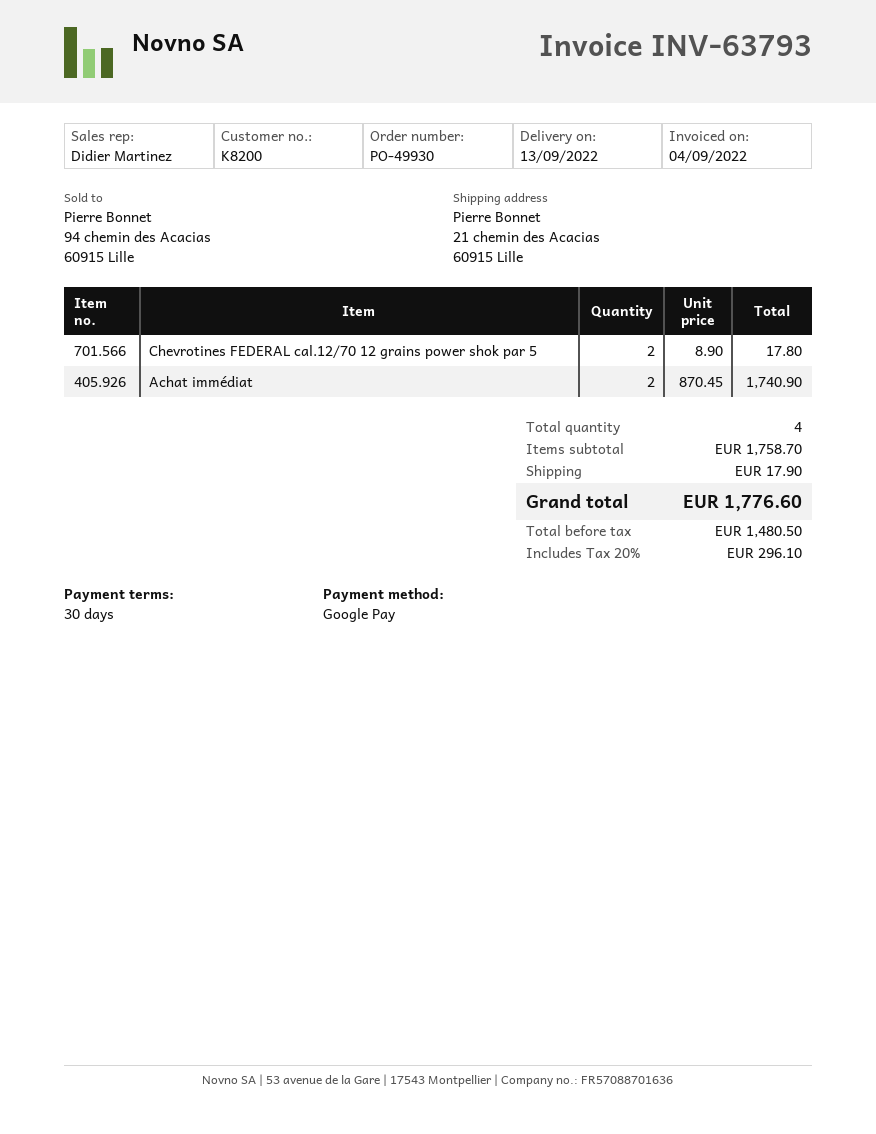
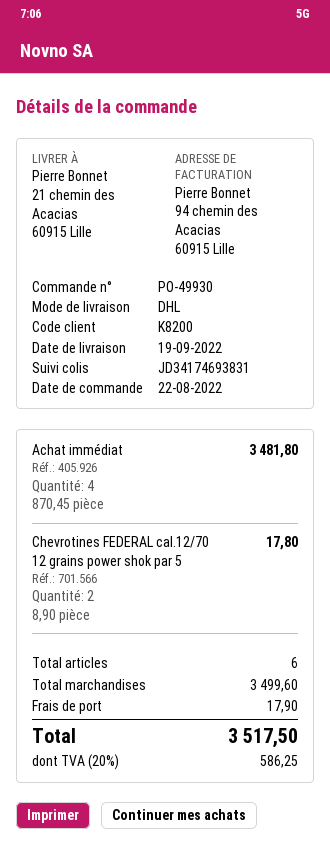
delivery date: 2022-09-13 -> 2022-09-19
Achat immédiat: 2 x 870.45 = 1740.90 -> 4 x 870.45 = 3481.80
total quantity: 4 -> 6
subtotal: 1758.70 -> 3499.60
tax: 20% = 296.10 -> 20% = 586.25
total: 1776.60 -> 3517.50

